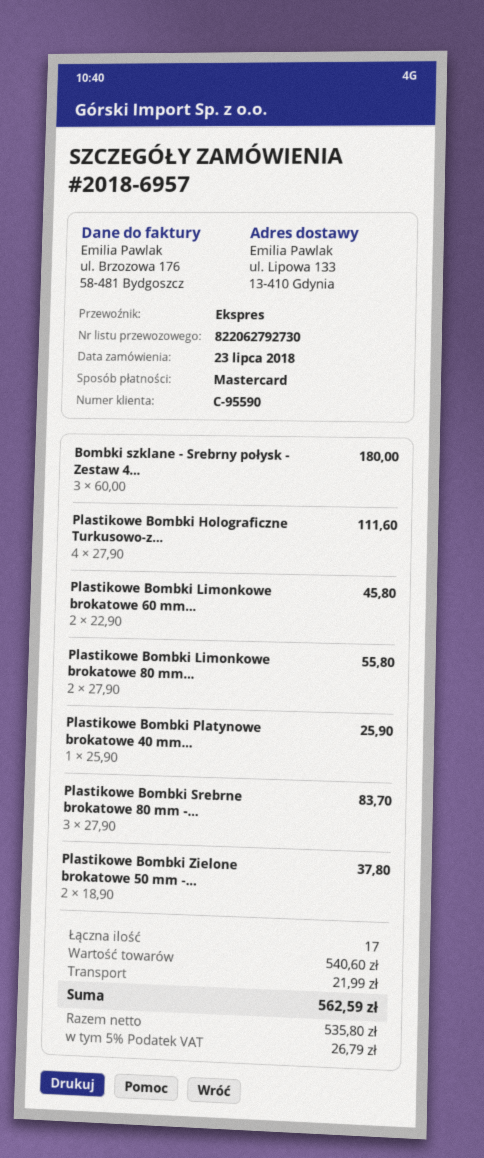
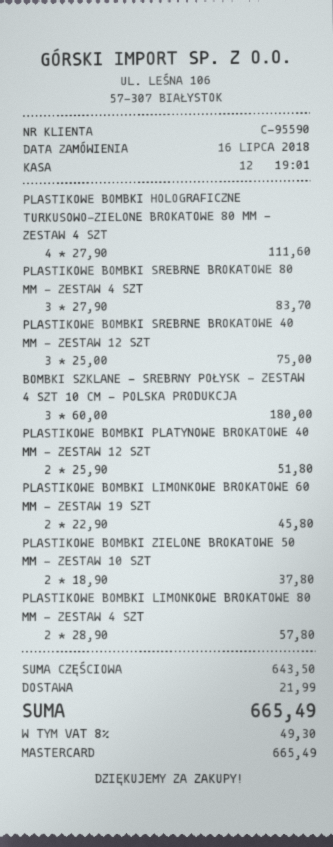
order date: 2018-07-23 -> 2018-07-16
Plastikowe Bombki Limonkowe brokatowe 80 mm...: 2 x 27.90 = 55.80 -> 2 x 28.90 = 57.80
Plastikowe Bombki Platynowe brokatowe 40 mm...: 1 x 25.90 = 25.90 -> 2 x 25.90 = 51.80
PLASTIKOWE BOMBKI SREBRNE BROKATOWE 40 MM - ZESTAW 12 SZT: none -> 3 x 25.00 = 75.00
subtotal: 540.60 -> 643.50
tax: 5% = 26.79 -> 8% = 49.30
total: 562.59 -> 665.49

